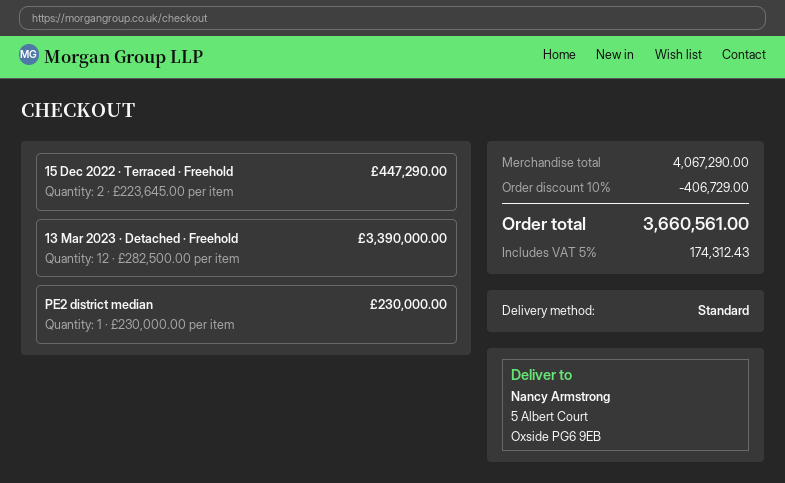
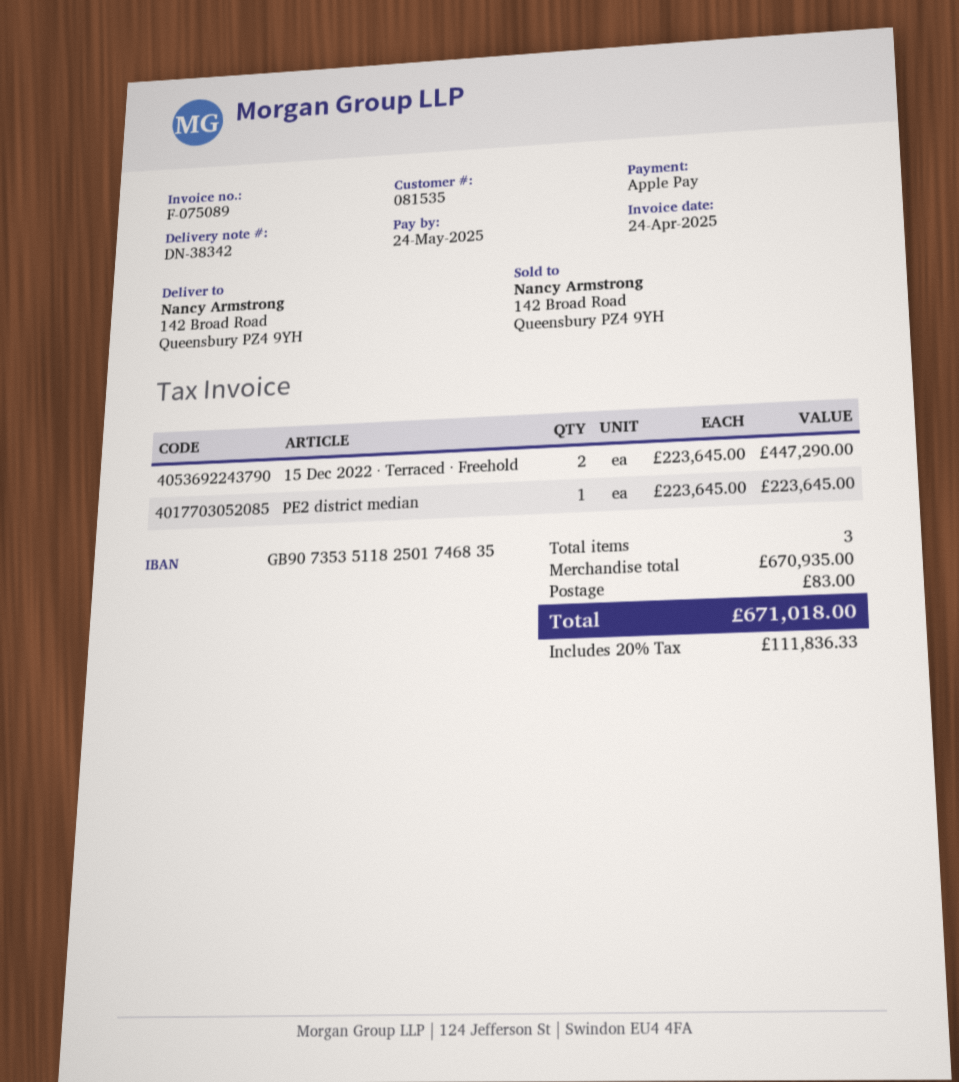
ship to: 5 Albert Court, Oxside PG6 9EB -> 142 Broad Road, Queensbury PZ4 9YH
13 Mar 2023 · Detached · Freehold: 12 x 282500.00 = 3390000.00 -> none
PE2 district median: 1 x 230000.00 = 230000.00 -> 1 x 223645.00 = 223645.00
subtotal: 4067290.00 -> 670935.00
discount: 10% = 406729.00 -> none
shipping: none -> 83.00
tax: 5% = 174312.43 -> 20% = 111836.33
total: 3660561.00 -> 671018.00

